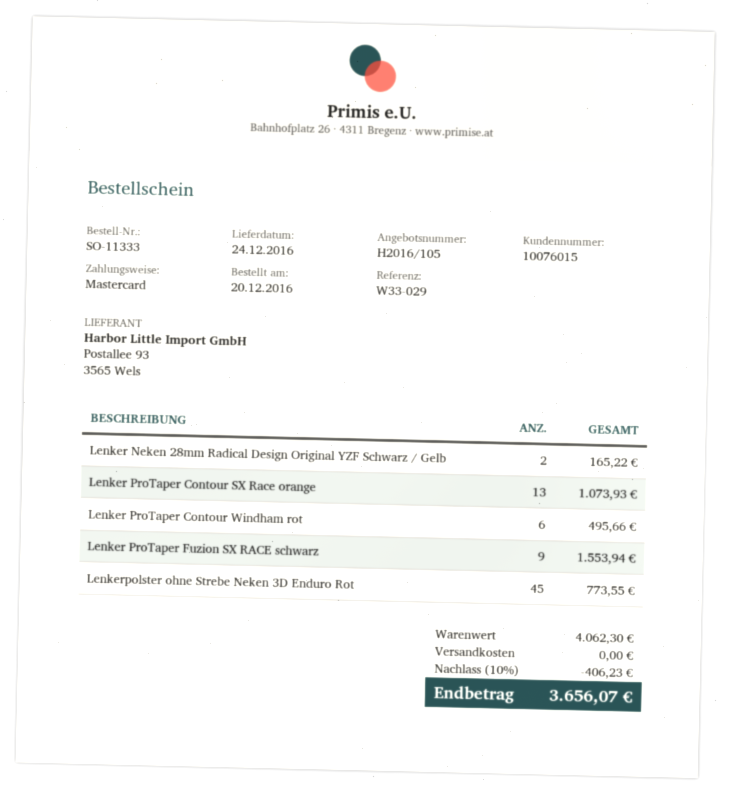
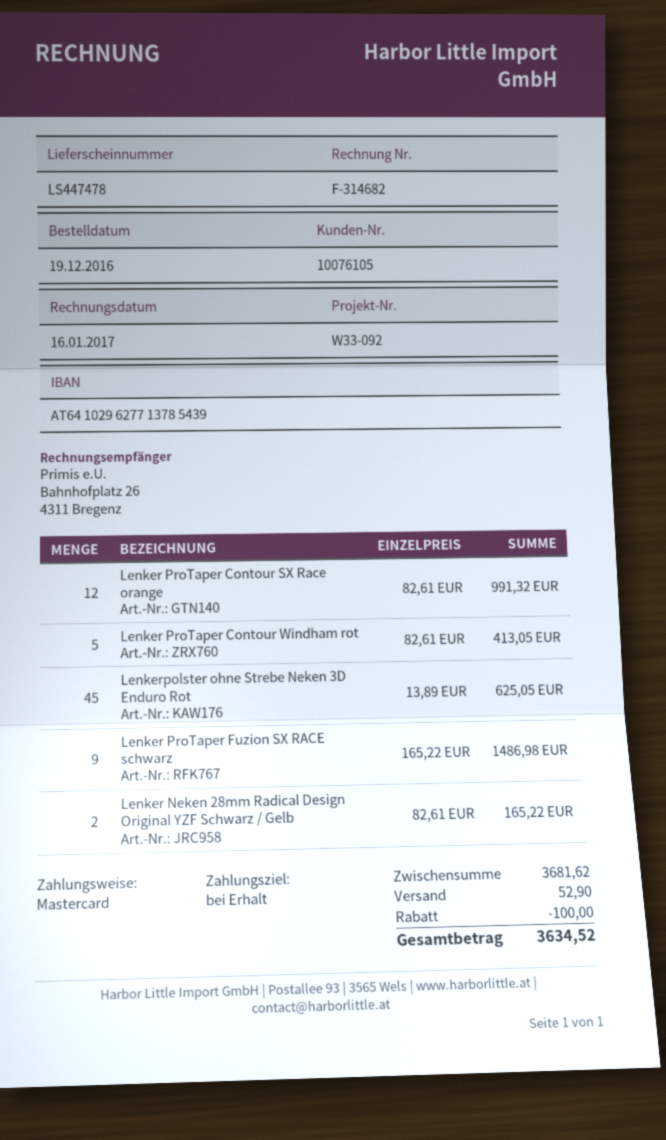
order date: 2016-12-20 -> 2016-12-19
customer number: 10076015 -> 10076105
reference: W33-029 -> W33-092
Lenker ProTaper Contour SX Race orange: 13 for 1073.93 -> 12 for 991.32
Lenker ProTaper Contour Windham rot: 6 for 495.66 -> 5 for 413.05
Lenker ProTaper Fuzion SX RACE schwarz: 9 for 1553.94 -> 9 for 1486.98
Lenkerpolster ohne Strebe Neken 3D Enduro Rot: 45 for 773.55 -> 45 for 625.05
subtotal: 4062.30 -> 3681.62
discount: 406.23 -> 100.00
shipping: 0.00 -> 52.90
total: 3656.07 -> 3634.52

